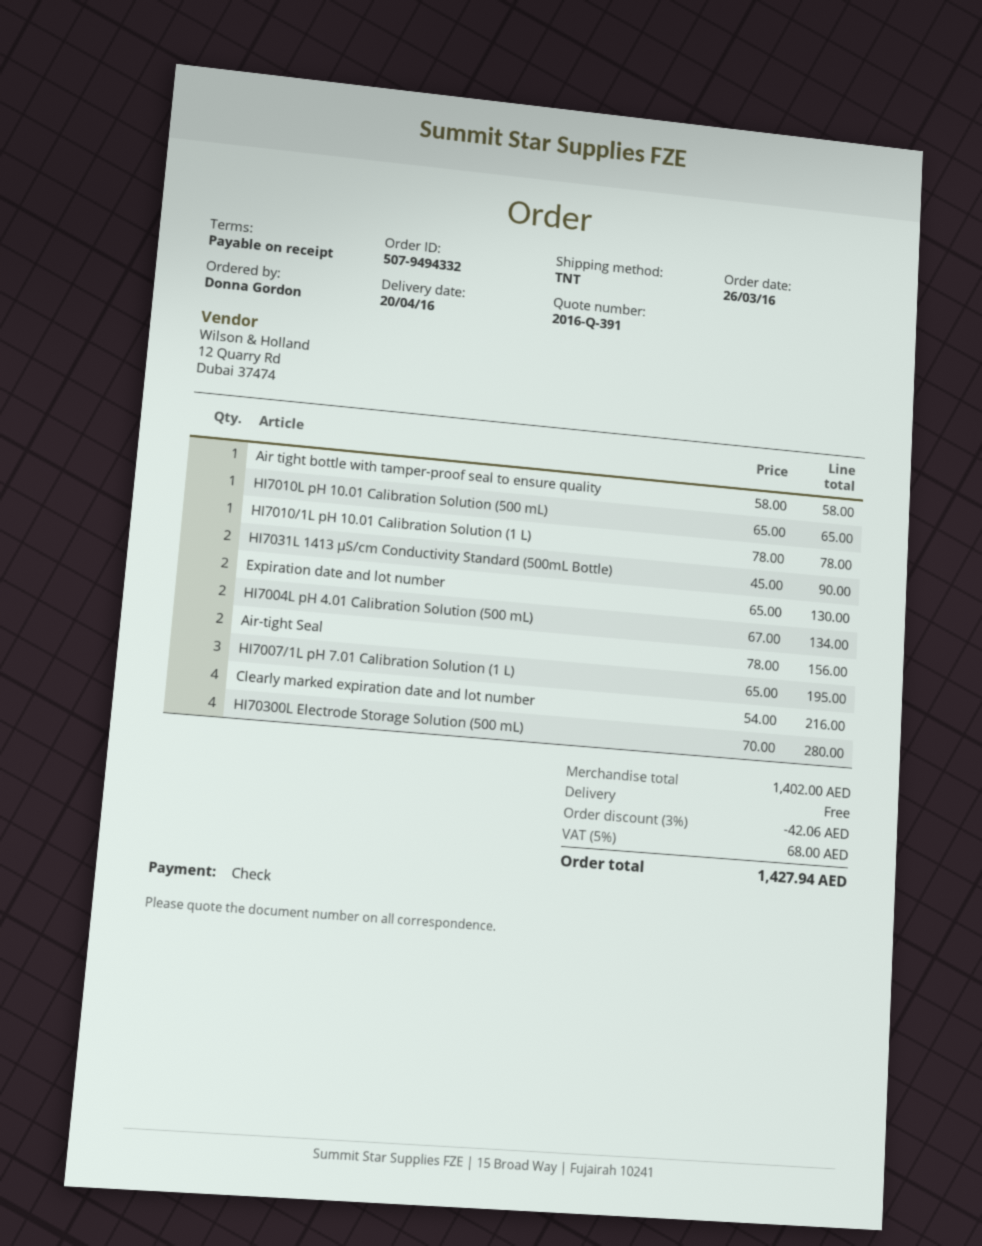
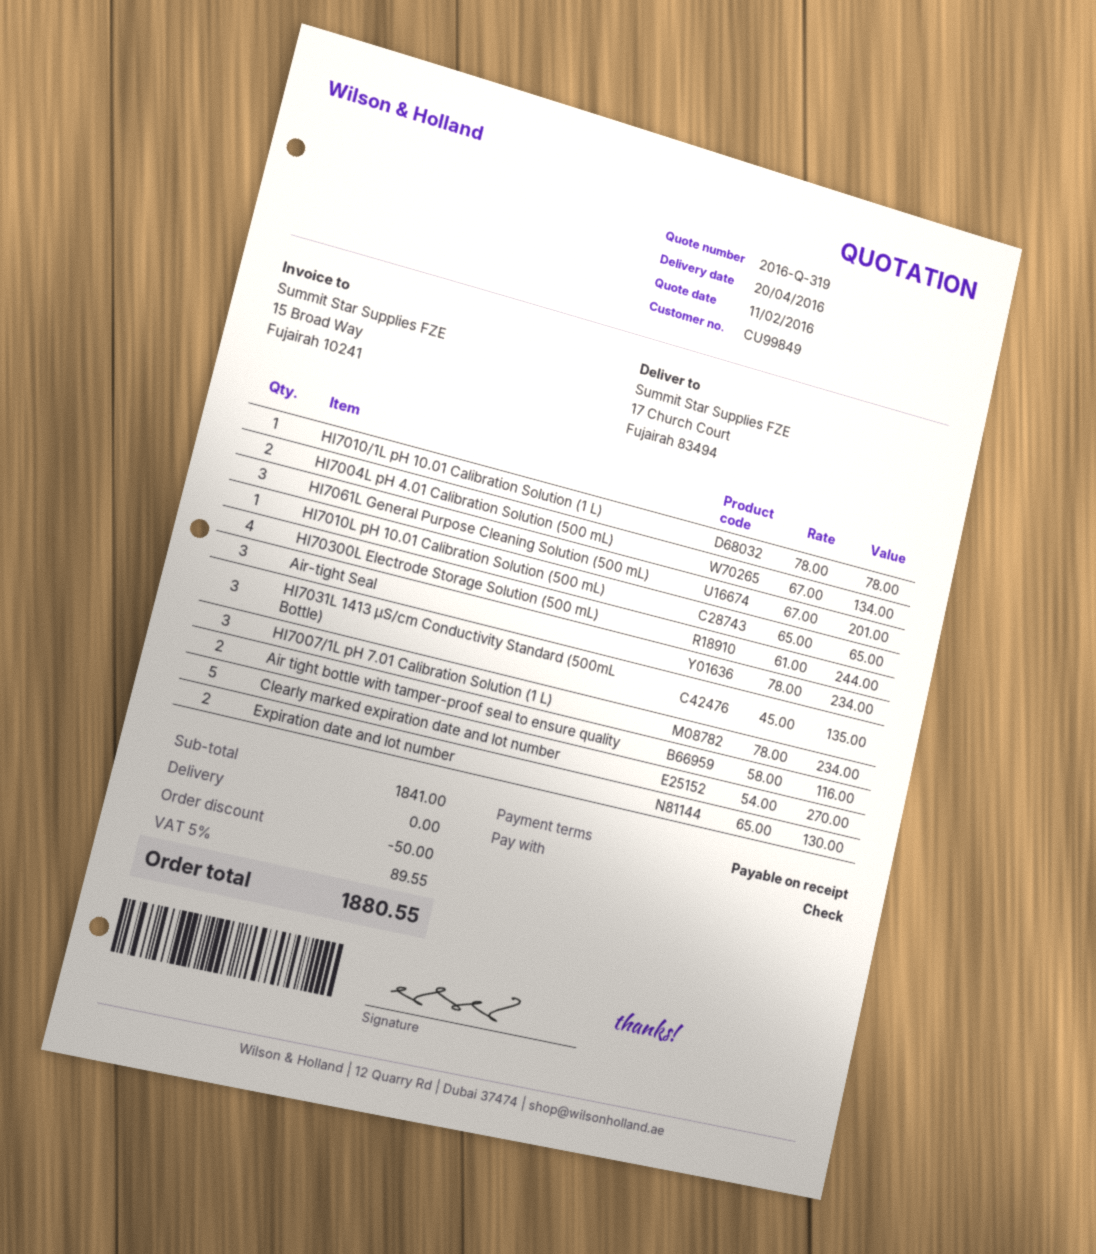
quote number: 2016-Q-391 -> 2016-Q-319
Air tight bottle with tamper-proof seal to ensure quality: 1 x 58.00 = 58.00 -> 2 x 58.00 = 116.00
HI7031L 1413 µS/cm Conductivity Standard (500mL Bottle): 2 x 45.00 = 90.00 -> 3 x 45.00 = 135.00
Air-tight Seal: 2 x 78.00 = 156.00 -> 3 x 78.00 = 234.00
HI7007/1L pH 7.01 Calibration Solution (1 L): 3 x 65.00 = 195.00 -> 3 x 78.00 = 234.00
Clearly marked expiration date and lot number: 4 x 54.00 = 216.00 -> 5 x 54.00 = 270.00
HI70300L Electrode Storage Solution (500 mL): 4 x 70.00 = 280.00 -> 4 x 61.00 = 244.00
HI7061L General Purpose Cleaning Solution (500 mL): none -> 3 x 67.00 = 201.00
subtotal: 1402.00 -> 1841.00
discount: 42.06 -> 50.00
tax: 5% = 68.00 -> 5% = 89.55
total: 1427.94 -> 1880.55

